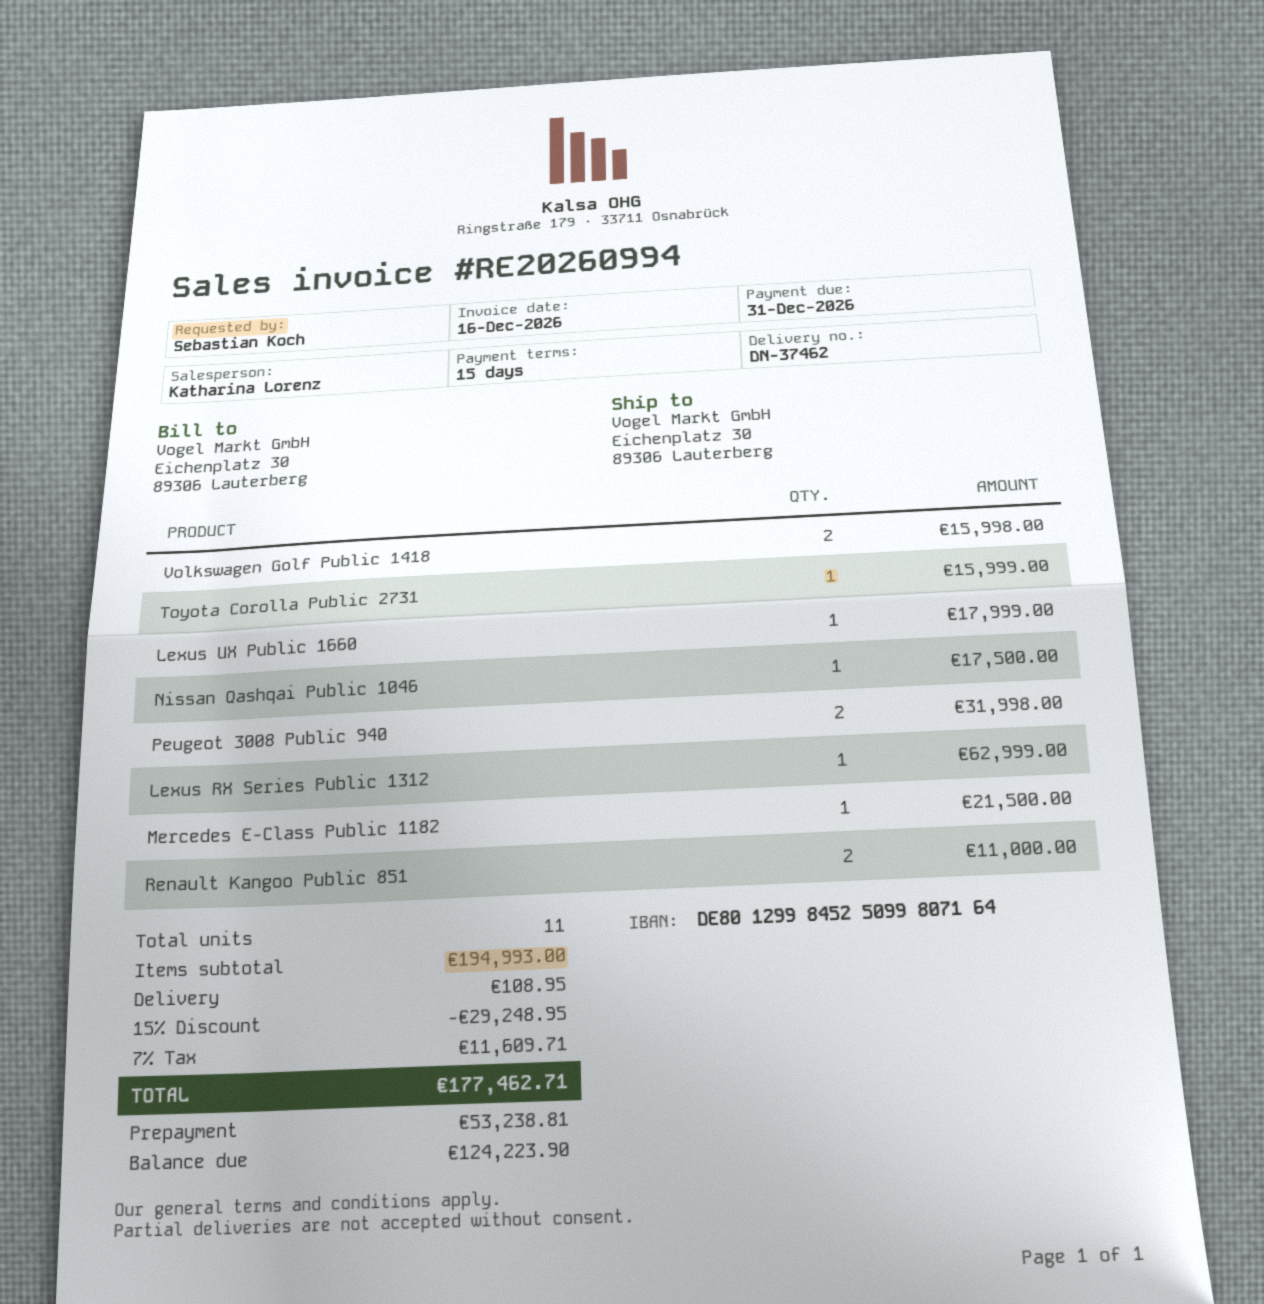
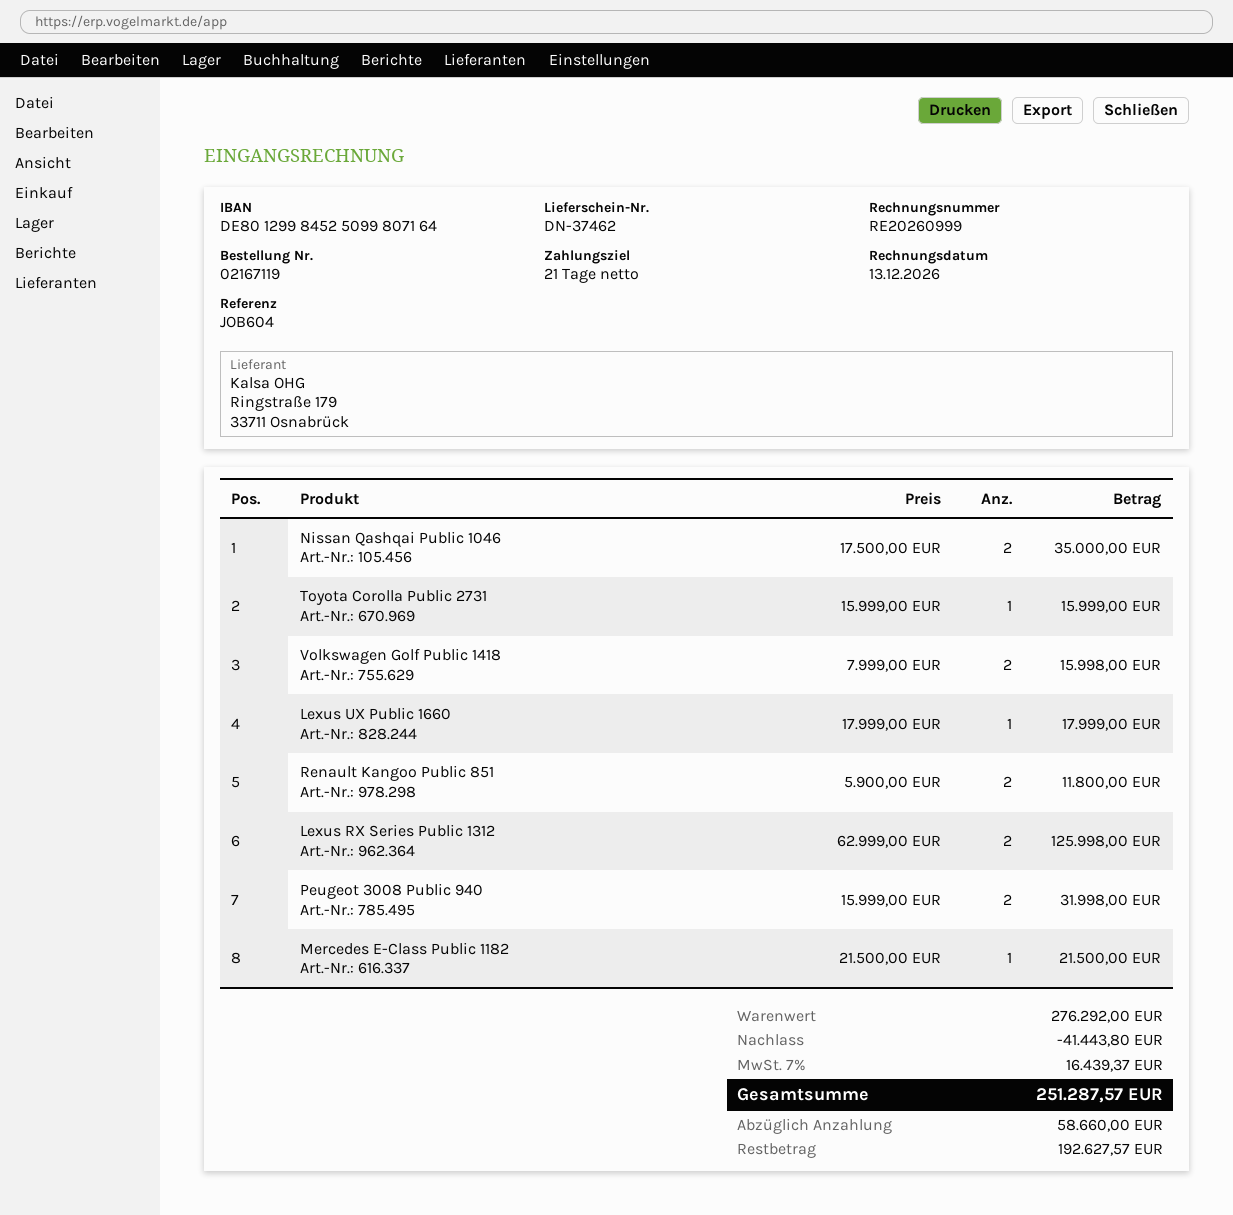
invoice number: RE20260994 -> RE20260999
invoice date: 2026-12-16 -> 2026-12-13
payment terms: 15 days -> 21 days
Nissan Qashqai Public 1046: 1 for 17500.00 -> 2 for 35000.00
Lexus RX Series Public 1312: 1 for 62999.00 -> 2 for 125998.00
Renault Kangoo Public 851: 2 for 11000.00 -> 2 for 11800.00
subtotal: 194993.00 -> 276292.00
discount: 29248.95 -> 41443.80
shipping: 108.95 -> none
tax: 7% = 11609.71 -> 7% = 16439.37
total: 177462.71 -> 251287.57
deposit: 53238.81 -> 58660.00
balance: 124223.90 -> 192627.57

